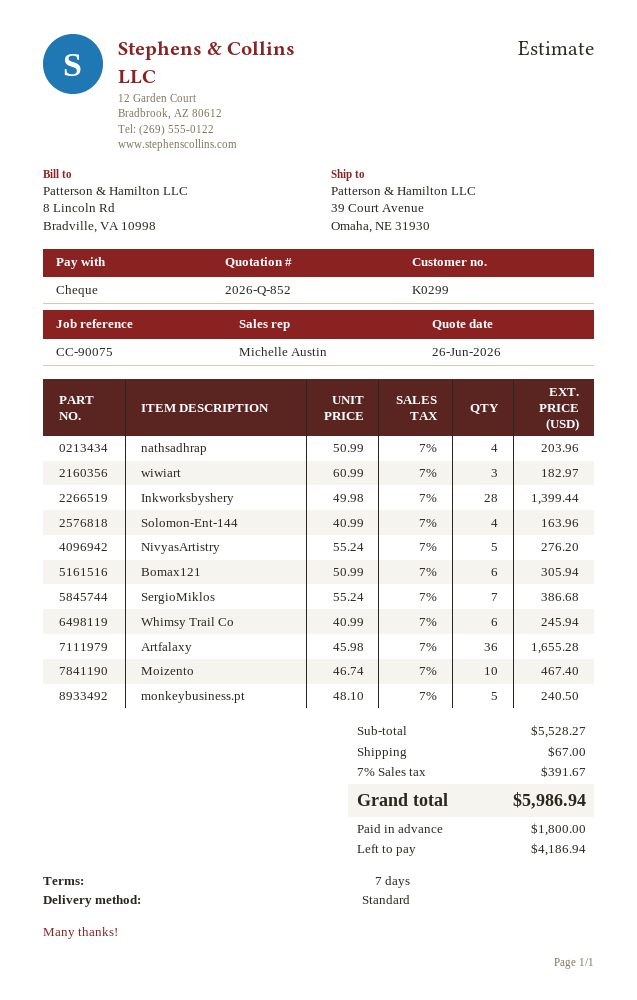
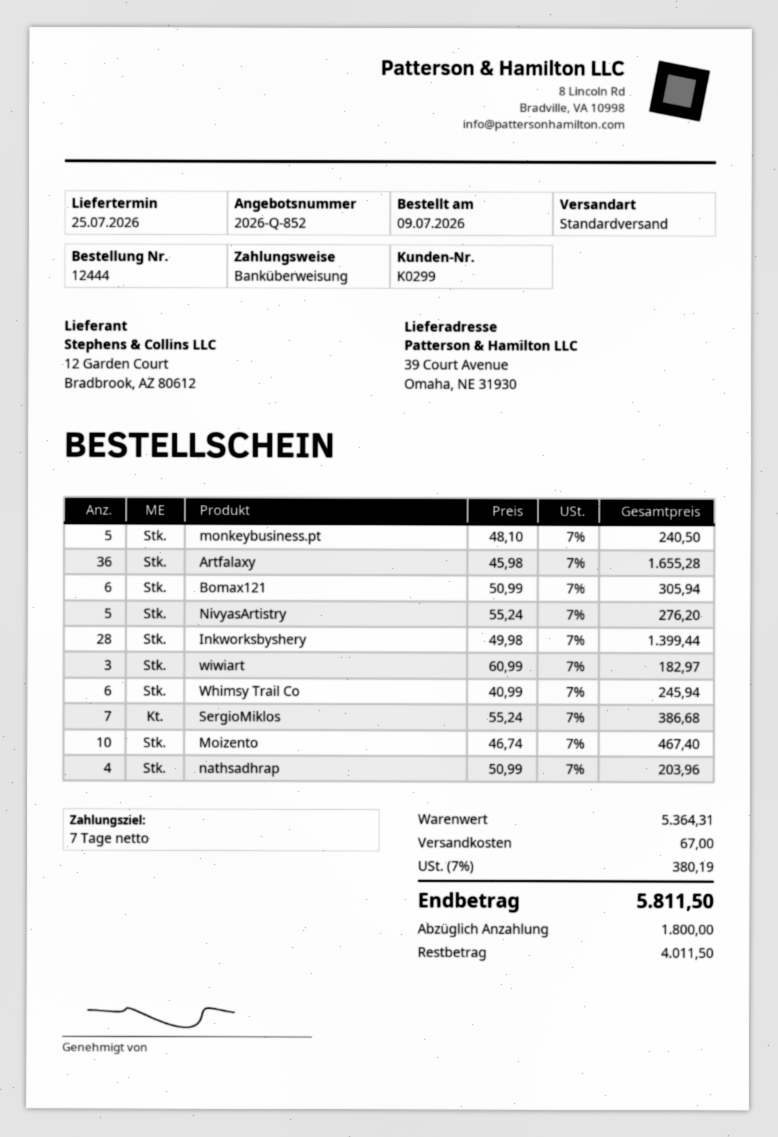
payment method: cheque -> bank transfer
Solomon-Ent-144: 4 x 40.99 = 163.96 -> none
subtotal: 5528.27 -> 5364.31
tax: 7% = 391.67 -> 7% = 380.19
total: 5986.94 -> 5811.50
balance: 4186.94 -> 4011.50

